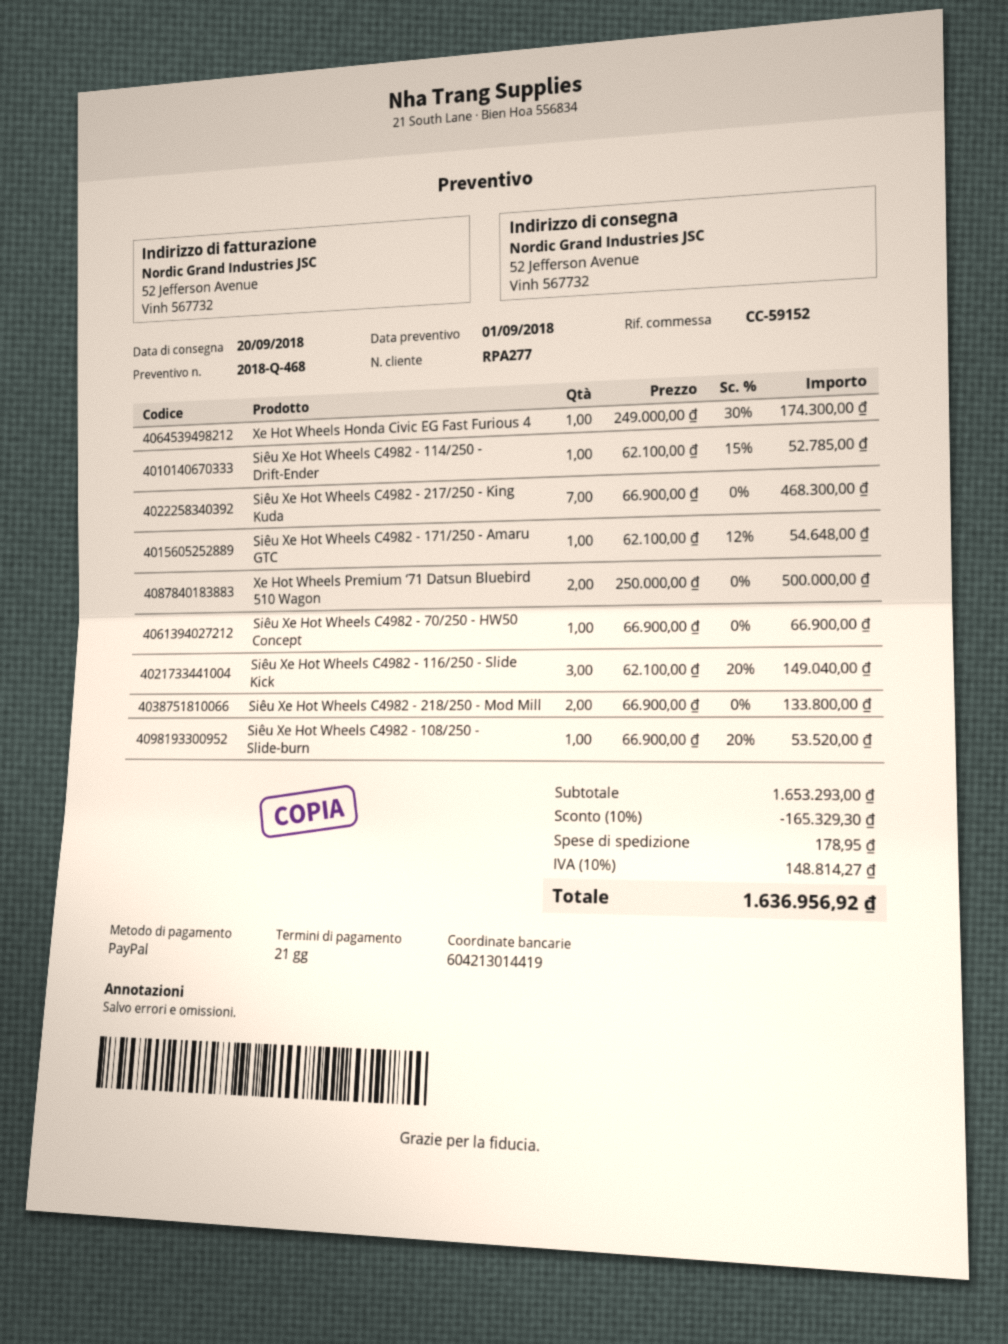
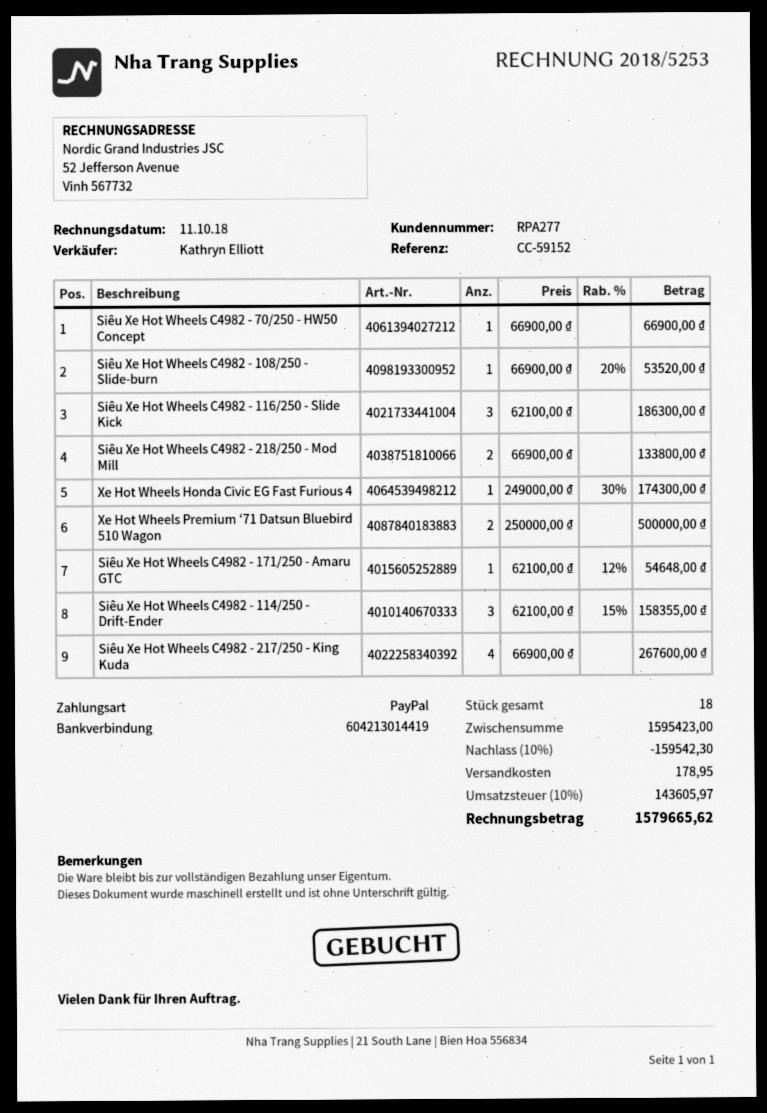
Siêu Xe Hot Wheels C4982 - 114/250 - Drift-Ender: 1 x 62100.00 - 15% = 52785.00 -> 3 x 62100.00 - 15% = 158355.00
Siêu Xe Hot Wheels C4982 - 217/250 - King Kuda: 7 x 66900.00 = 468300.00 -> 4 x 66900.00 = 267600.00
Siêu Xe Hot Wheels C4982 - 116/250 - Slide Kick: 3 x 62100.00 - 20% = 149040.00 -> 3 x 62100.00 = 186300.00
subtotal: 1653293.00 -> 1595423.00
discount: 10% = 165329.30 -> 10% = 159542.30
tax: 10% = 148814.27 -> 10% = 143605.97
total: 1636956.92 -> 1579665.62

